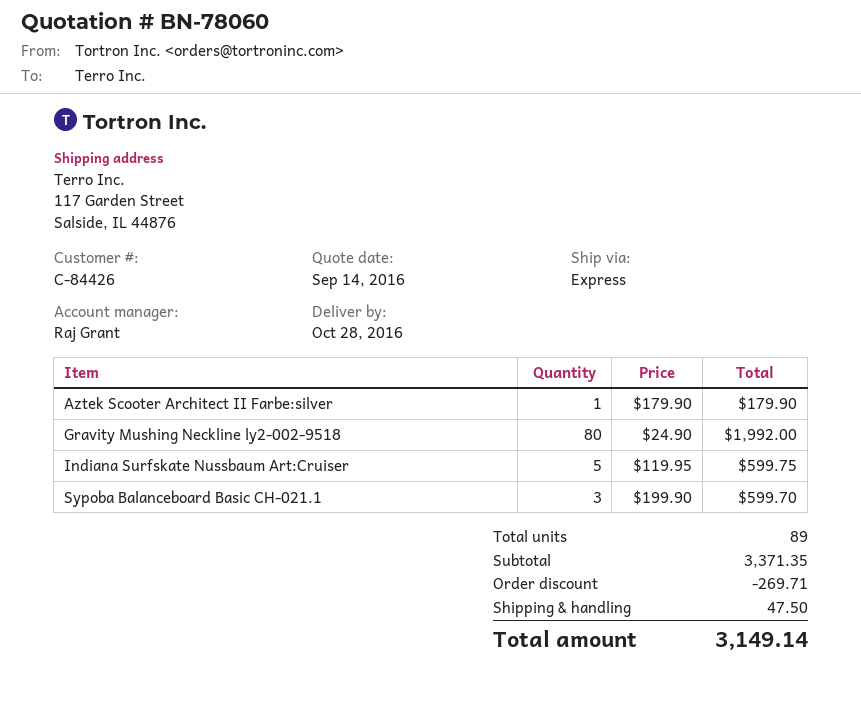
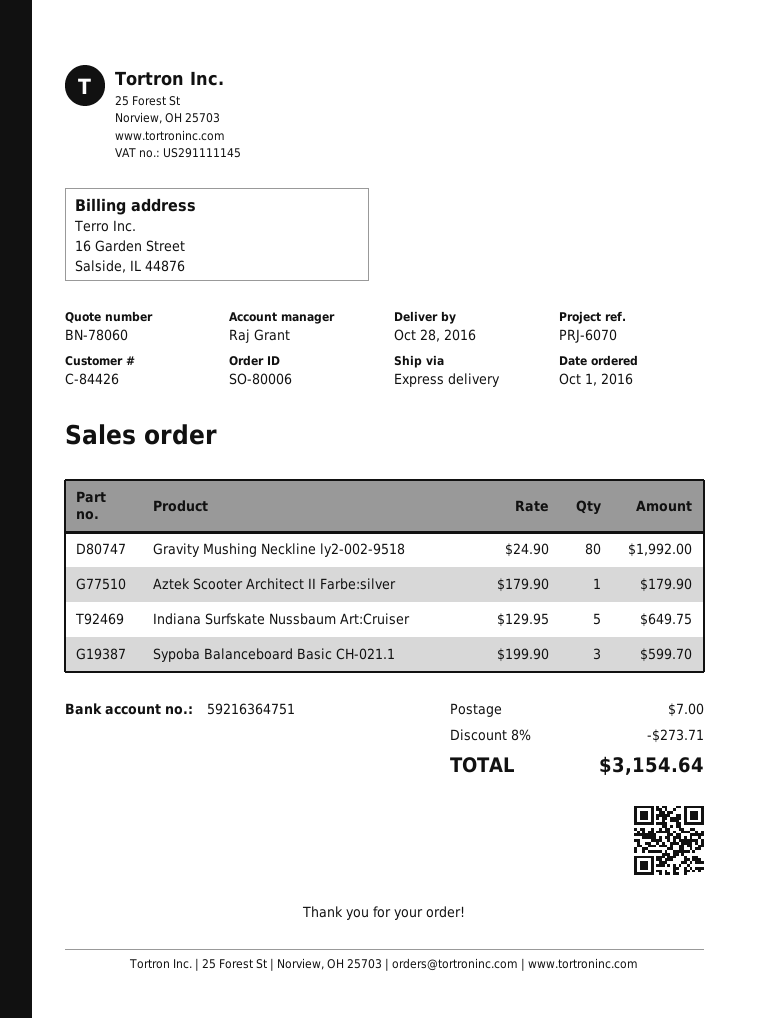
Indiana Surfskate Nussbaum Art:Cruiser: 5 x 119.95 = 599.75 -> 5 x 129.95 = 649.75
discount: 269.71 -> 273.71
shipping: 47.50 -> 7.00
total: 3149.14 -> 3154.64

